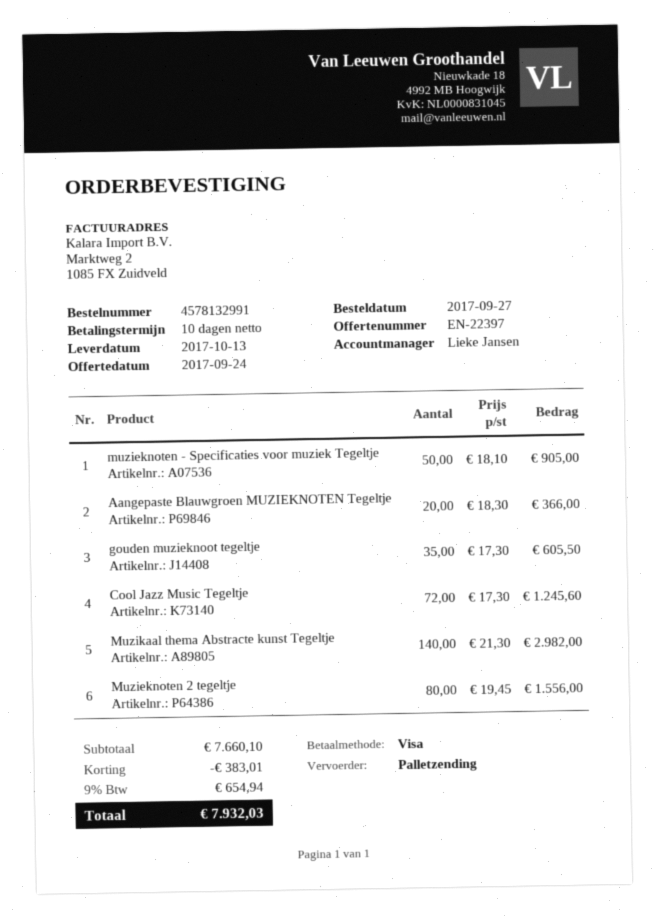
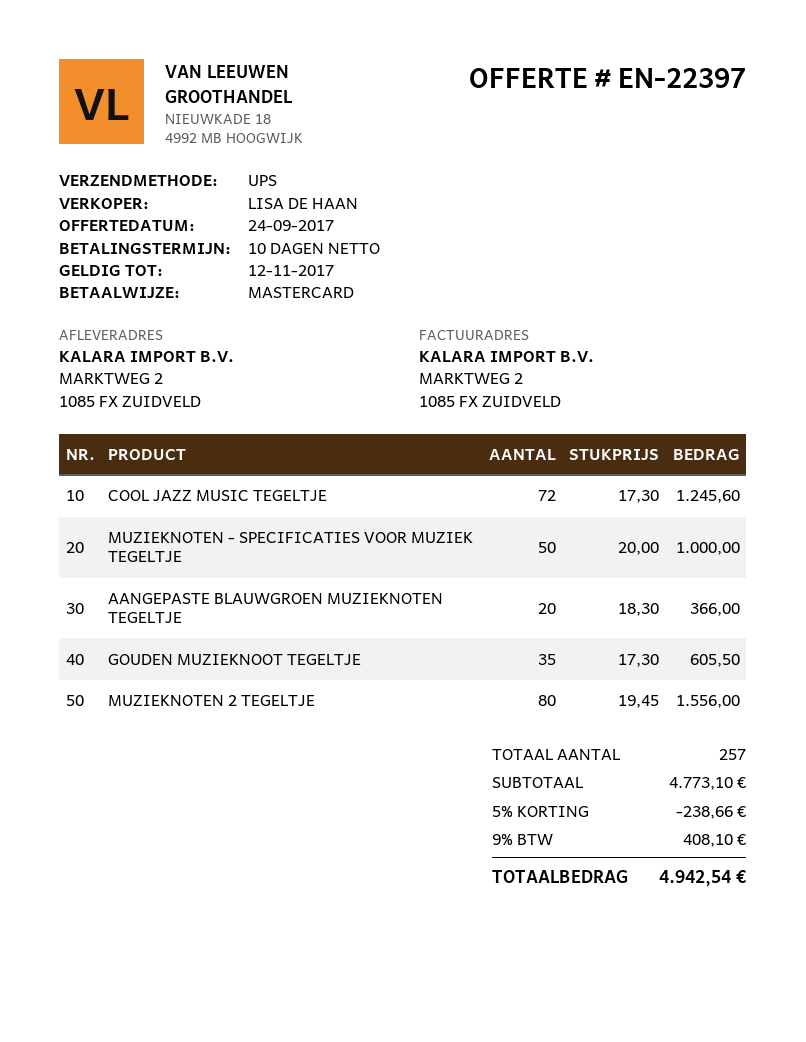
sales rep: Lieke Jansen -> LISA DE HAAN
payment method: Visa -> Mastercard
shipping method: pallet freight -> UPS
muzieknoten - Specificaties voor muziek Tegeltje: 50 x 18.10 = 905.00 -> 50 x 20.00 = 1000.00
Muzikaal thema Abstracte kunst Tegeltje: 140 x 21.30 = 2982.00 -> none
subtotal: 7660.10 -> 4773.10
discount: 383.01 -> 238.66
tax: 9% = 654.94 -> 9% = 408.10
total: 7932.03 -> 4942.54

